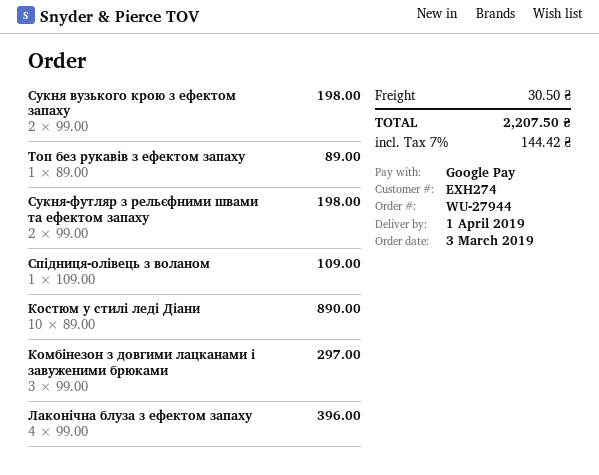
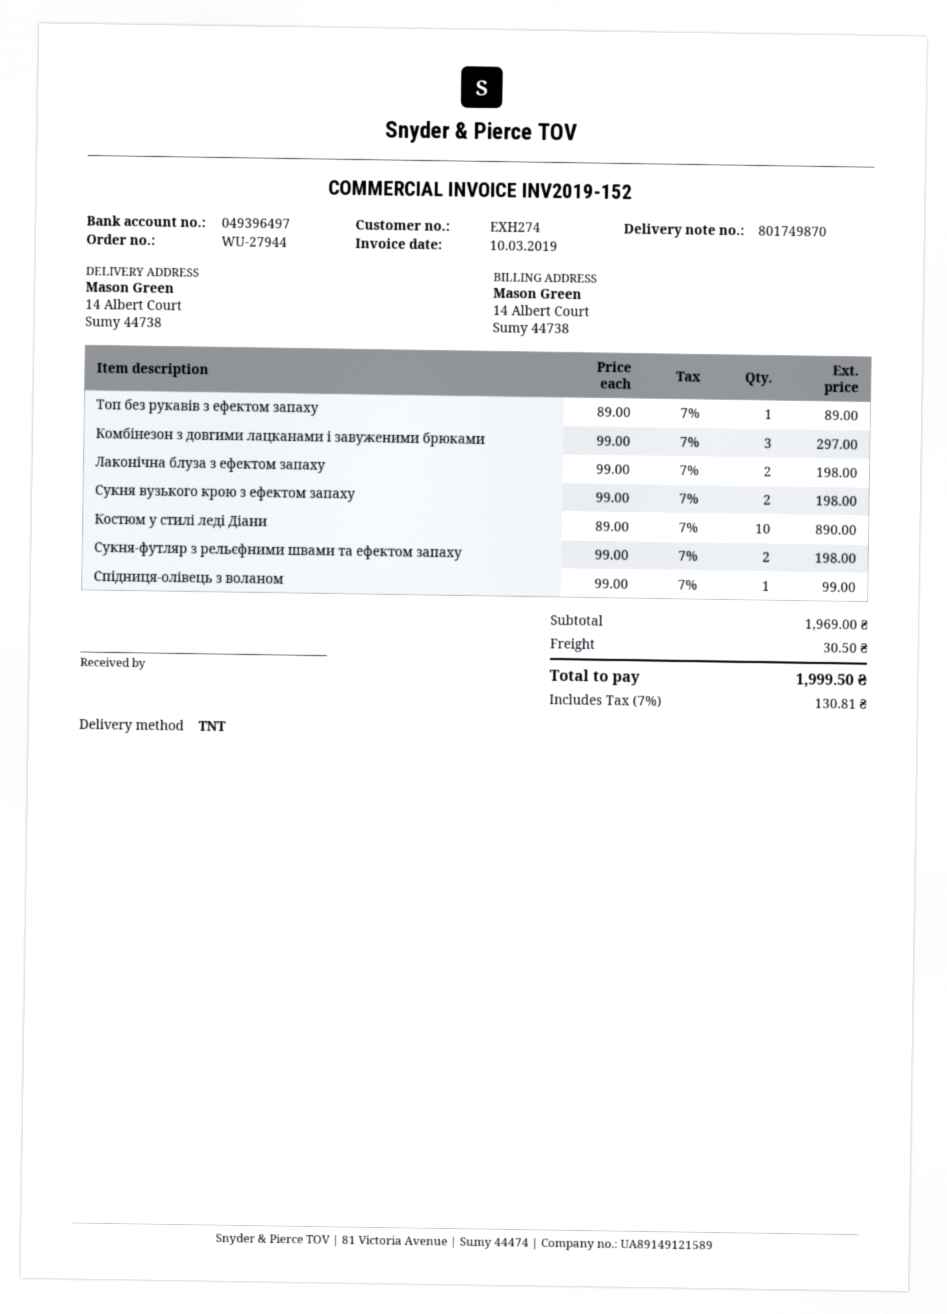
Спідниця-олівець з воланом: 1 x 109.00 = 109.00 -> 1 x 99.00 = 99.00
Лаконічна блуза з ефектом запаху: 4 x 99.00 = 396.00 -> 2 x 99.00 = 198.00
tax: 7% = 144.42 -> 7% = 130.81
total: 2207.50 -> 1999.50

